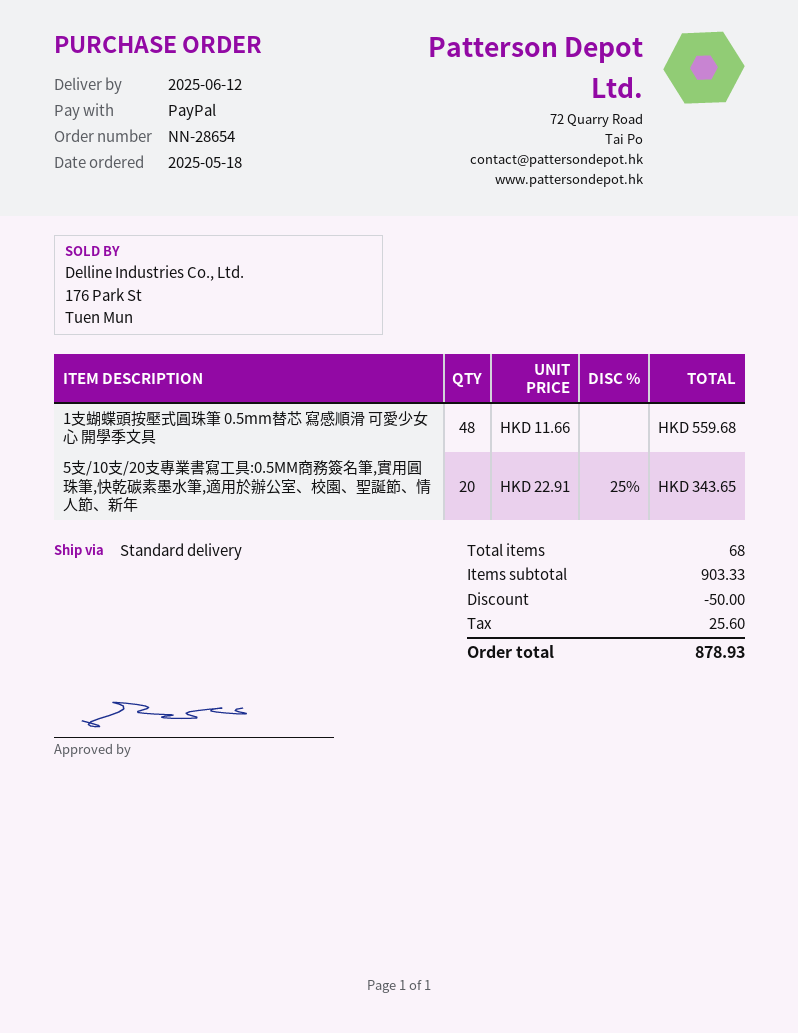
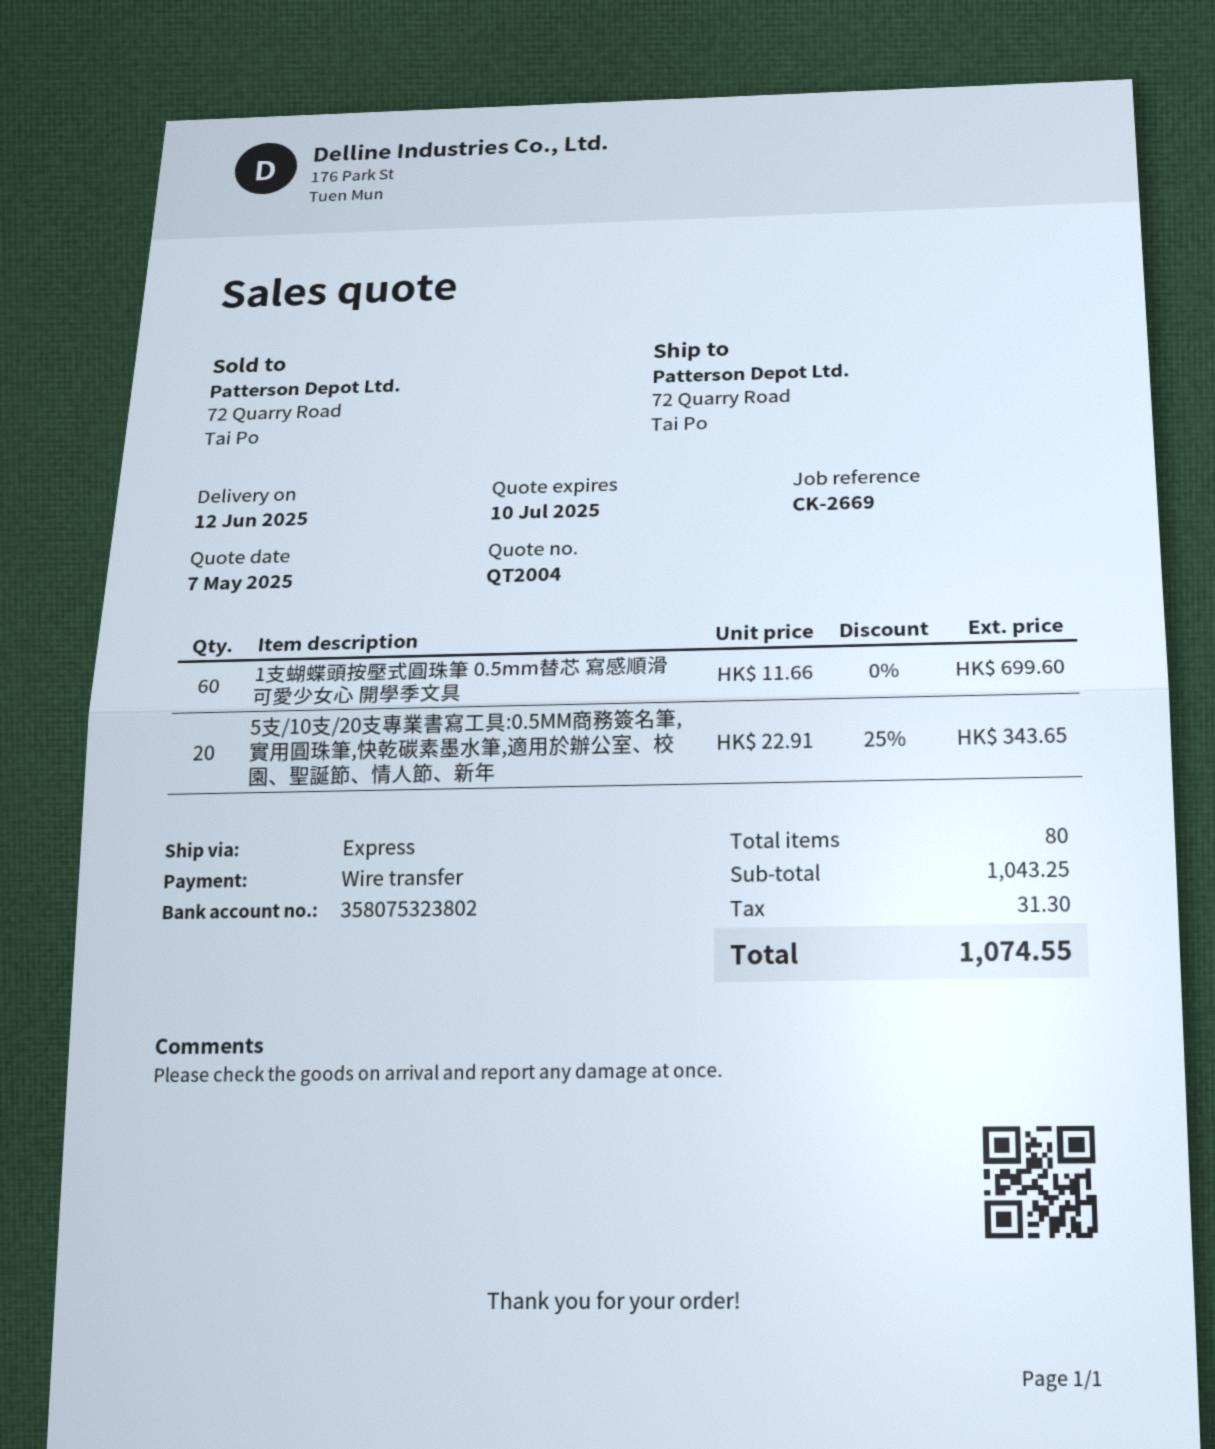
payment method: PayPal -> bank transfer
shipping method: standard -> express
1支蝴蝶頭按壓式圓珠筆 0.5mm替芯 寫感順滑 可愛少女心 開學季文具: 48 x 11.66 = 559.68 -> 60 x 11.66 = 699.60
total quantity: 68 -> 80
subtotal: 903.33 -> 1043.25
discount: 50.00 -> none
tax: 25.60 -> 31.30
total: 878.93 -> 1074.55

